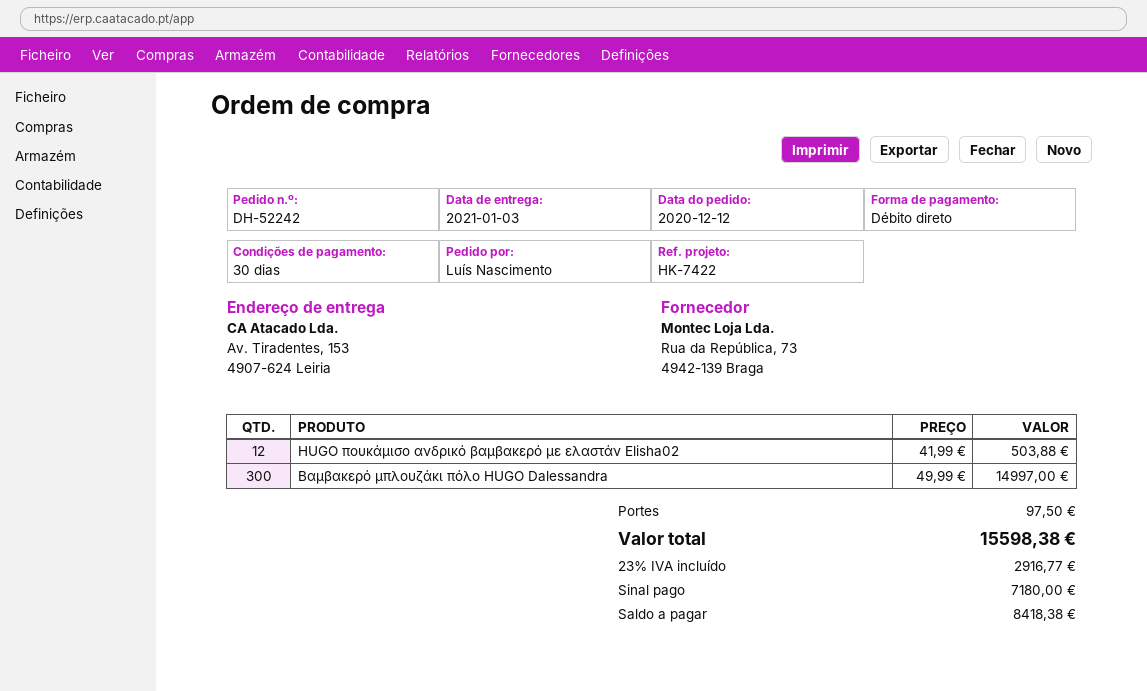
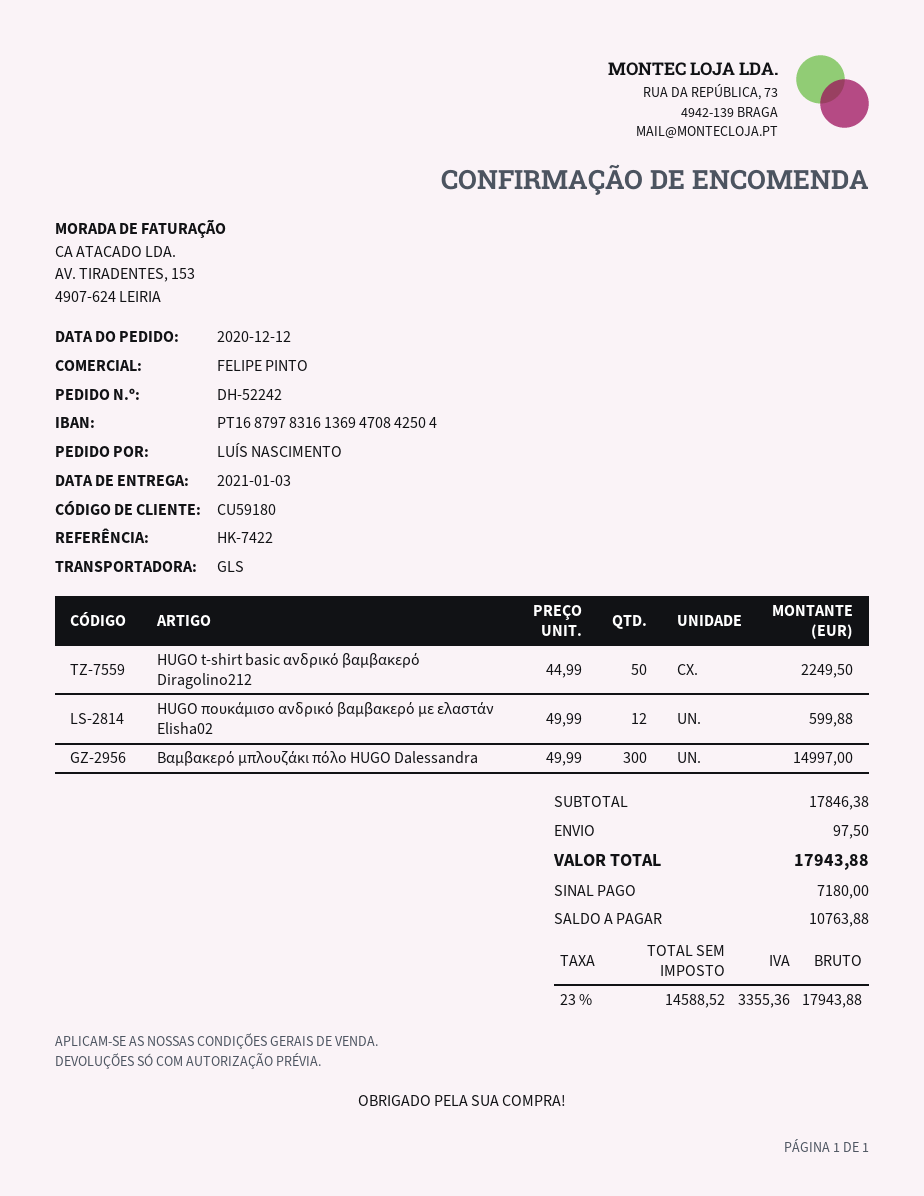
HUGO πουκάμισο ανδρικό βαμβακερό με ελαστάν Elisha02: 12 x 41.99 = 503.88 -> 12 x 49.99 = 599.88
HUGO t-shirt basic ανδρικό βαμβακερό Diragolino212: none -> 50 x 44.99 = 2249.50
tax: 23% = 2916.77 -> 23% = 3355.36
total: 15598.38 -> 17943.88
balance: 8418.38 -> 10763.88

